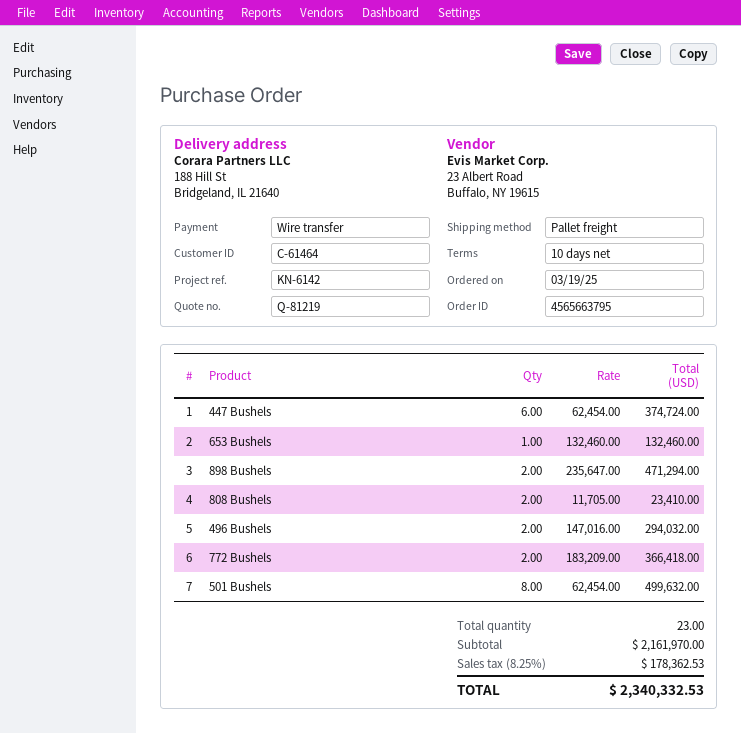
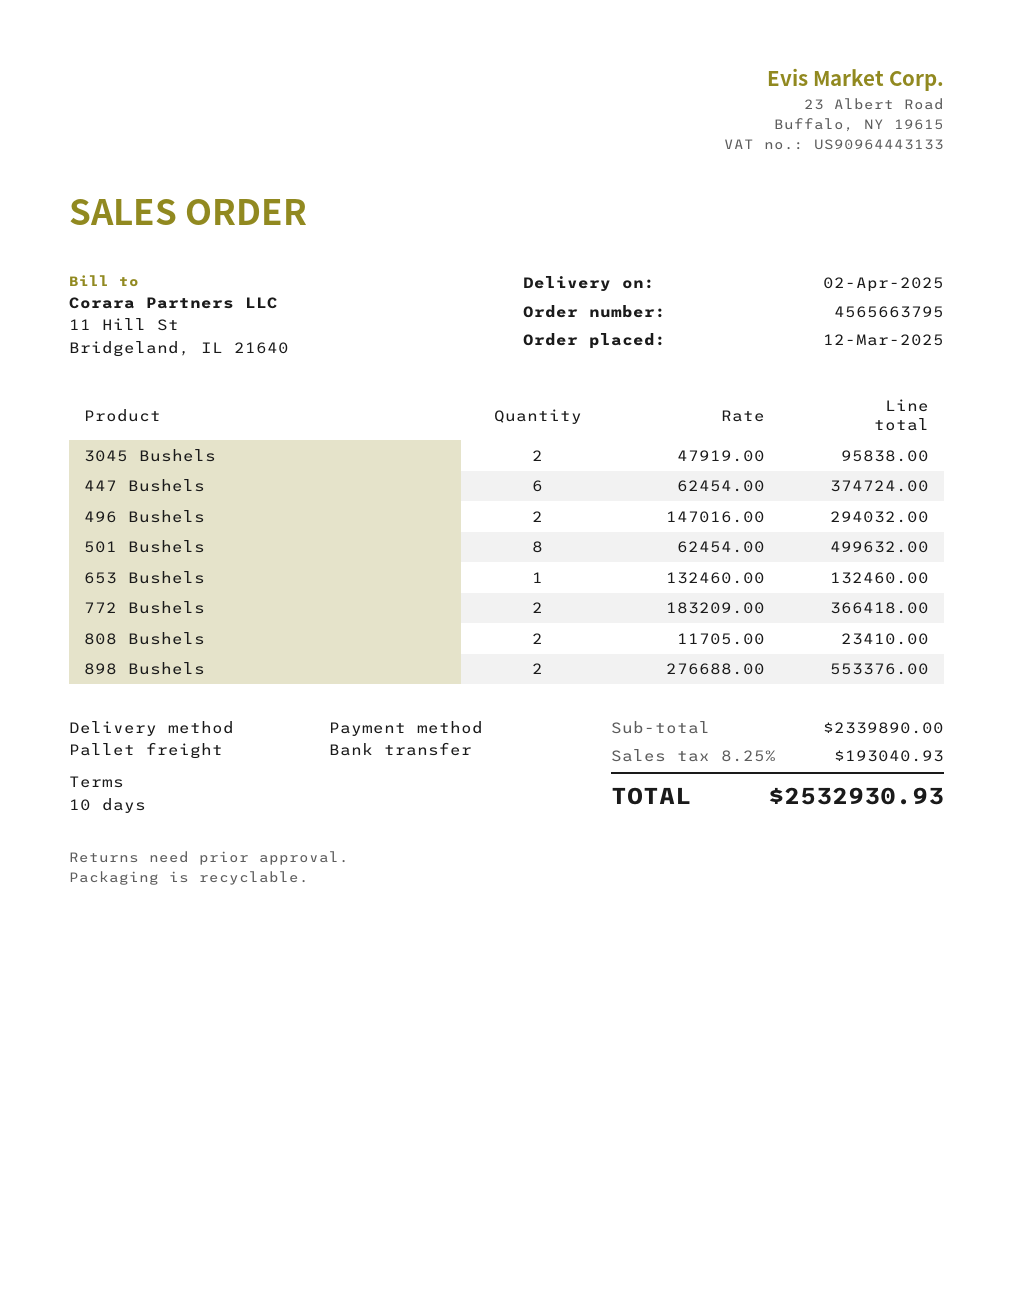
order date: 2025-03-19 -> 2025-03-12
898 Bushels: 2 x 235647.00 = 471294.00 -> 2 x 276688.00 = 553376.00
3045 Bushels: none -> 2 x 47919.00 = 95838.00
subtotal: 2161970.00 -> 2339890.00
tax: 8.25% = 178362.53 -> 8.25% = 193040.93
total: 2340332.53 -> 2532930.93

